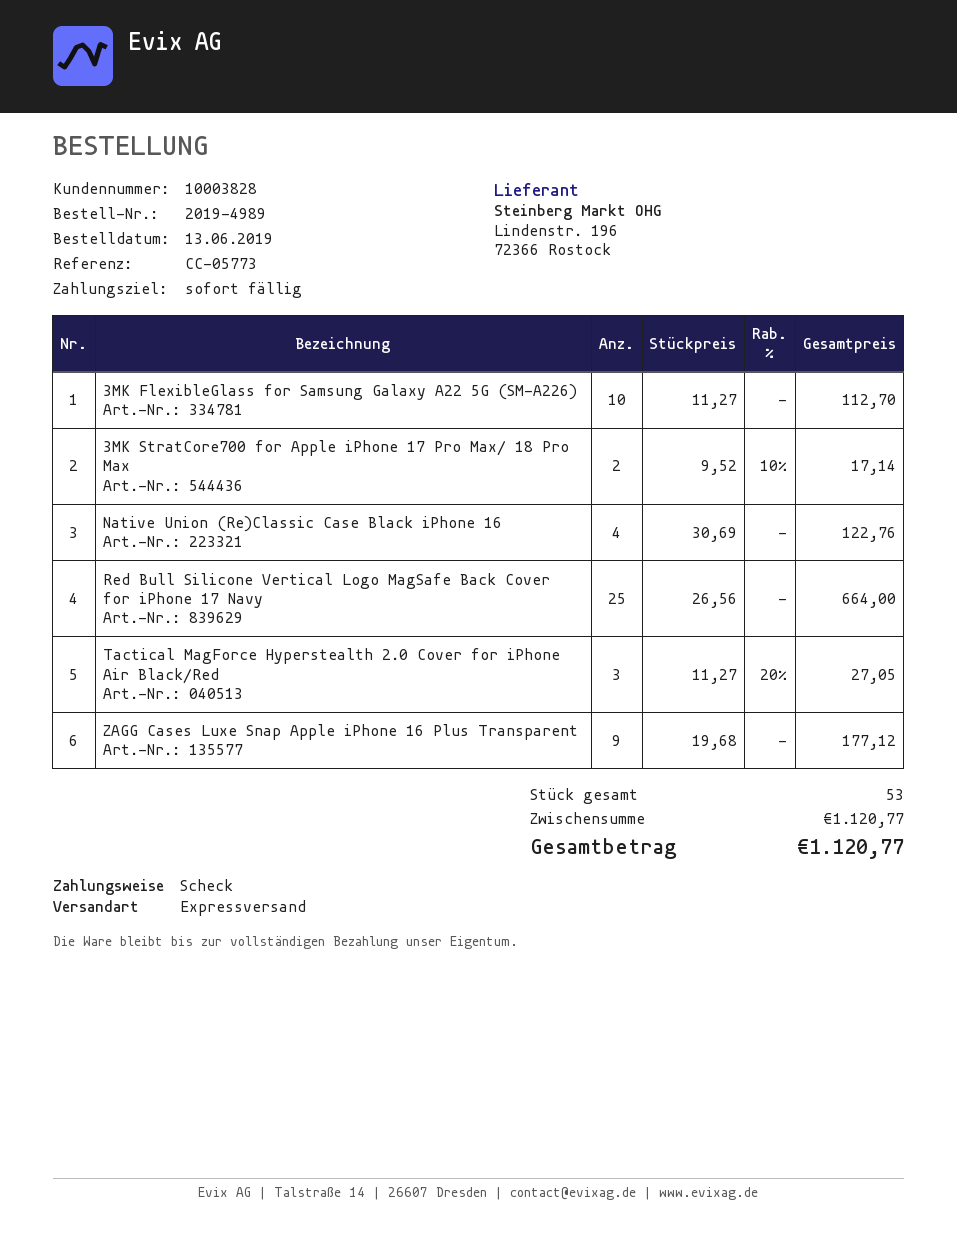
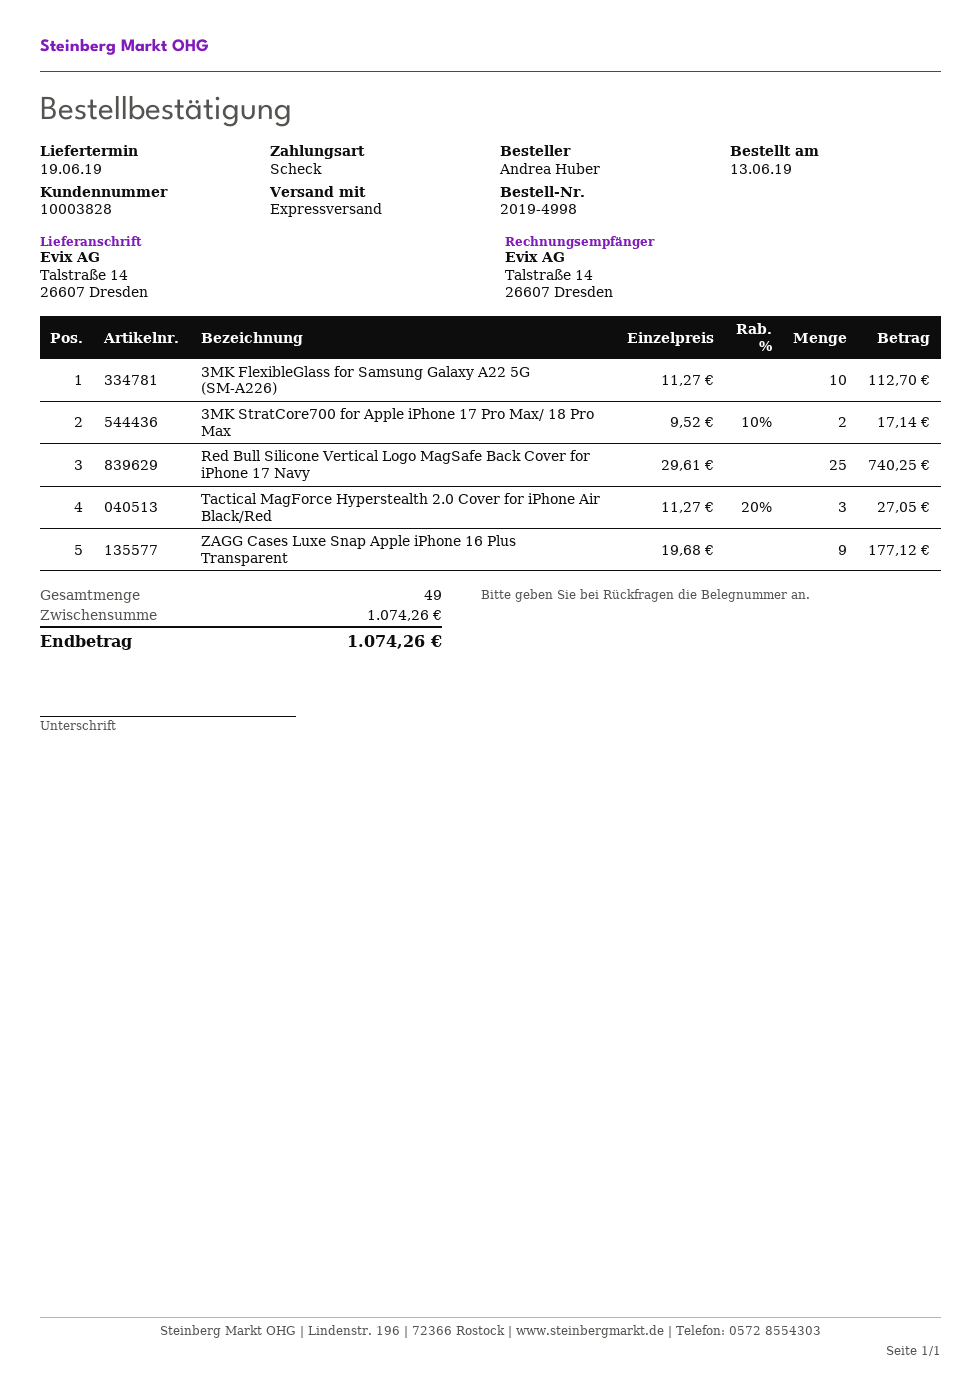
order number: 2019-4989 -> 2019-4998
Native Union (Re)Classic Case Black iPhone 16: 4 x 30.69 = 122.76 -> none
Red Bull Silicone Vertical Logo MagSafe Back Cover for iPhone 17 Navy: 25 x 26.56 = 664.00 -> 25 x 29.61 = 740.25
total quantity: 53 -> 49
subtotal: 1120.77 -> 1074.26
total: 1120.77 -> 1074.26

